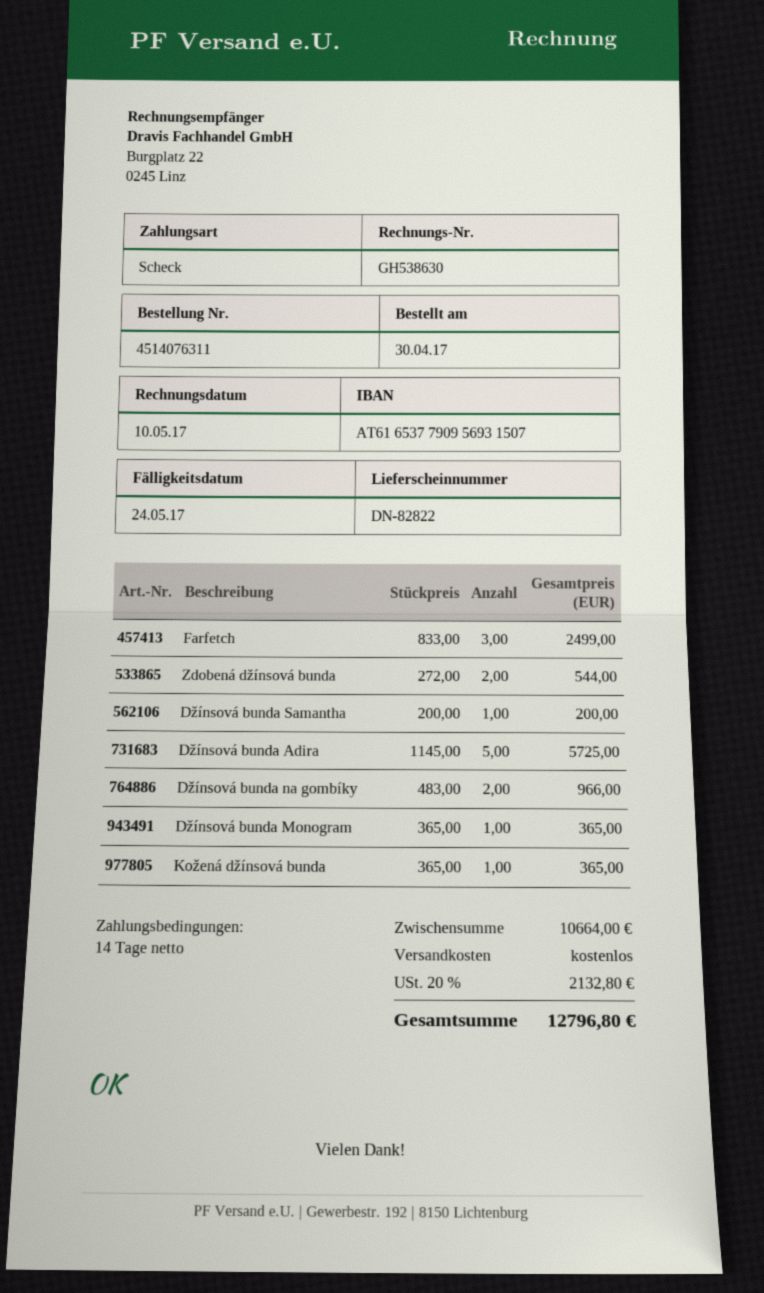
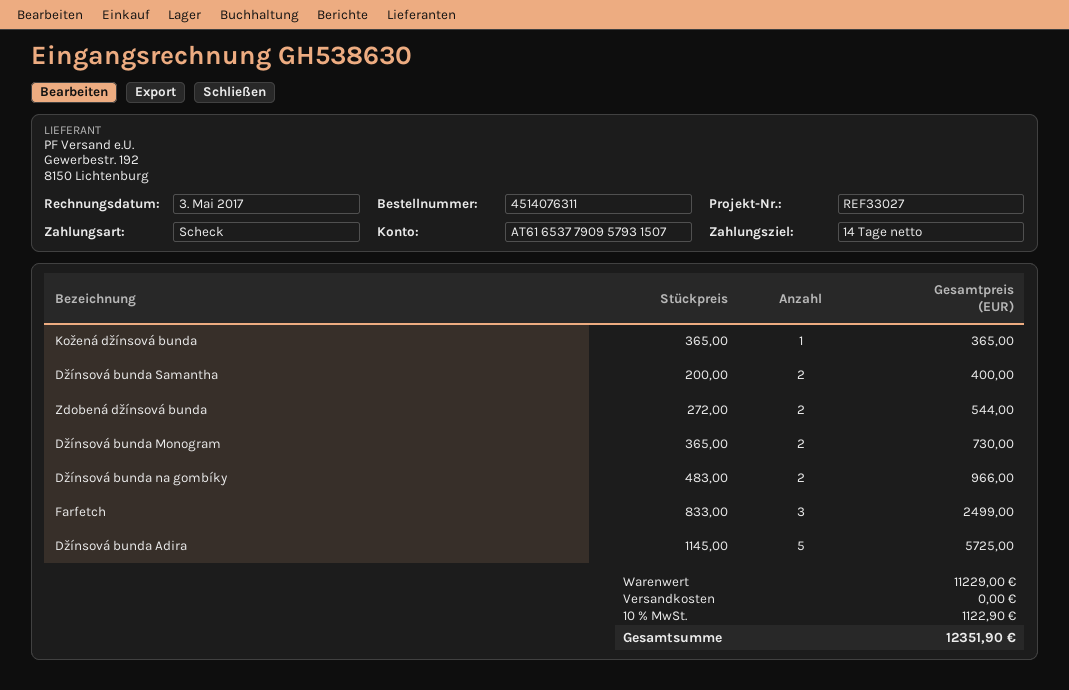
invoice date: 2017-05-10 -> 2017-05-03
bank account: AT616537790956931507 -> AT616537790957931507
Džínsová bunda Samantha: 1 x 200.00 = 200.00 -> 2 x 200.00 = 400.00
Džínsová bunda Monogram: 1 x 365.00 = 365.00 -> 2 x 365.00 = 730.00
subtotal: 10664.00 -> 11229.00
tax: 20% = 2132.80 -> 10% = 1122.90
total: 12796.80 -> 12351.90

